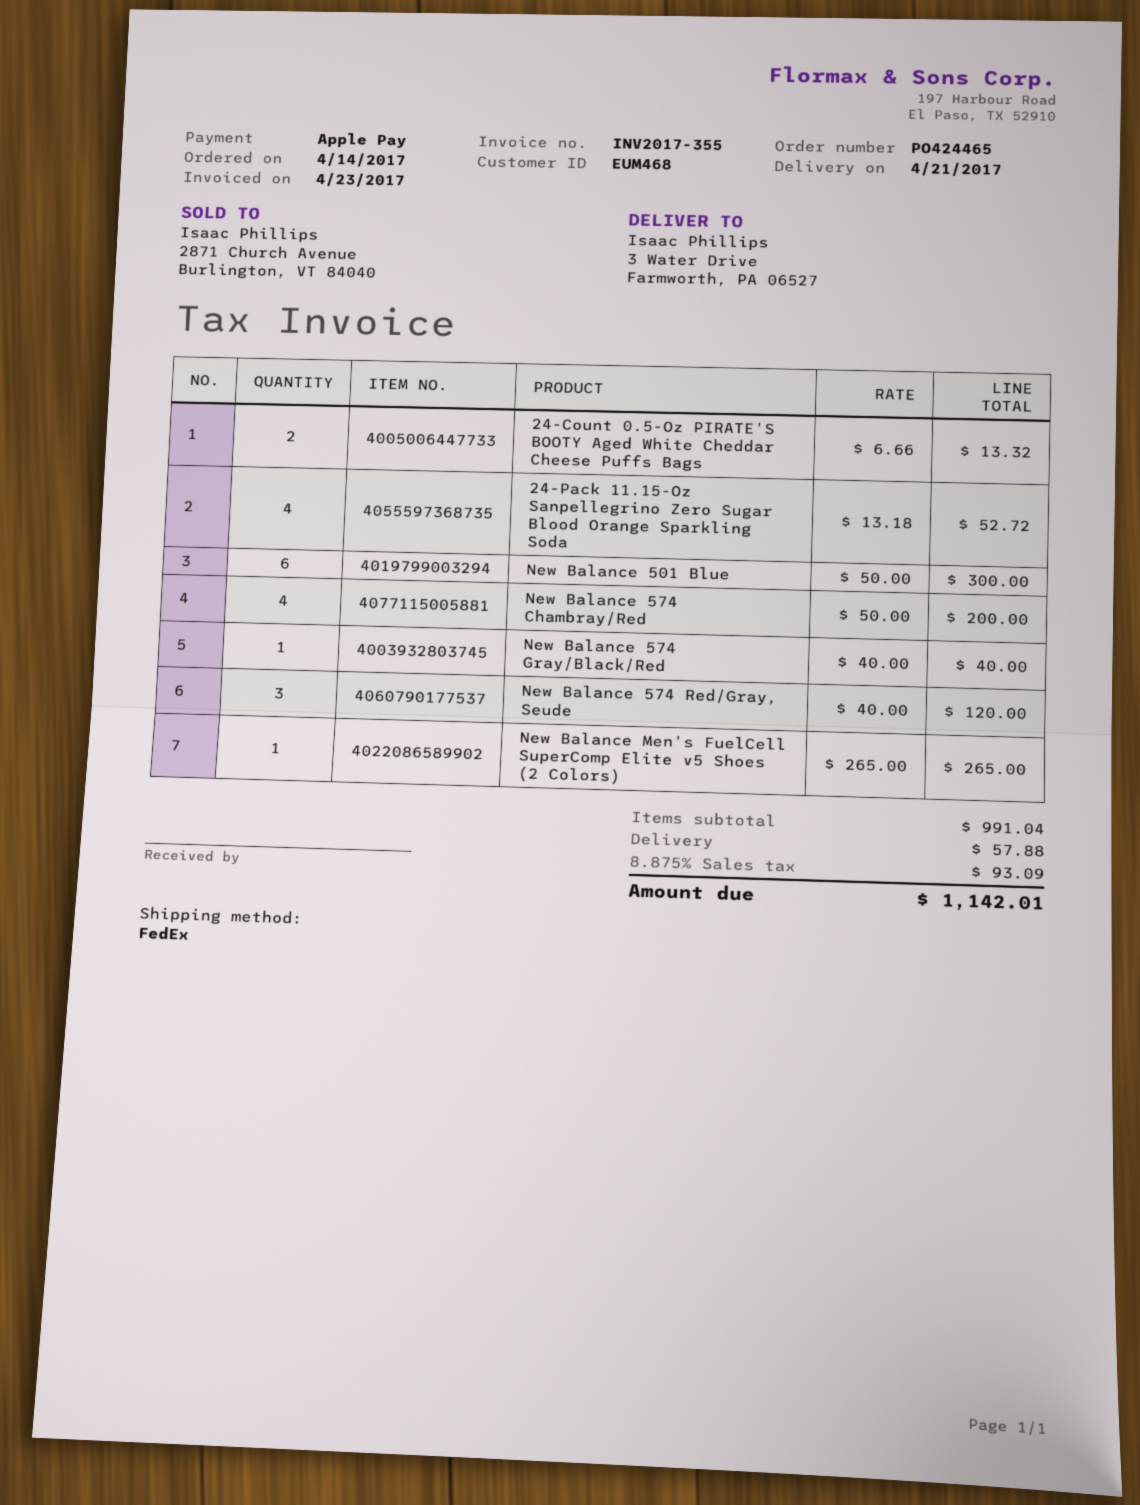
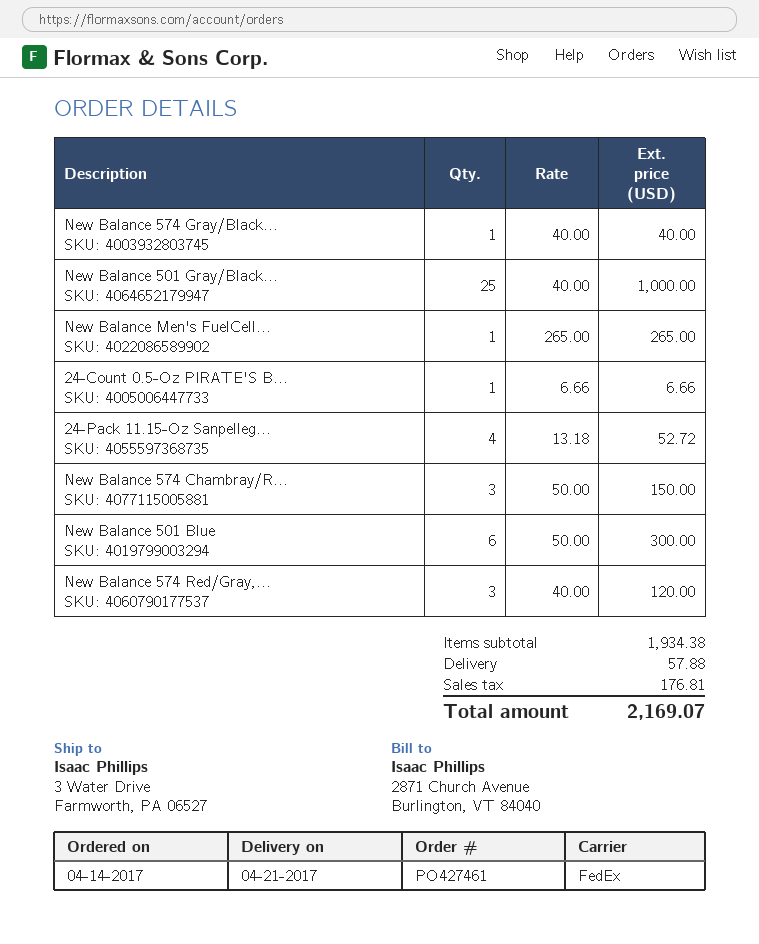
order number: PO424465 -> PO427461
24-Count 0.5-Oz PIRATE'S BOOTY Aged White Cheddar Cheese Puffs Bags: 2 x 6.66 = 13.32 -> 1 x 6.66 = 6.66
New Balance 574 Chambray/Red: 4 x 50.00 = 200.00 -> 3 x 50.00 = 150.00
New Balance 501 Gray/Black...: none -> 25 x 40.00 = 1000.00
subtotal: 991.04 -> 1934.38
tax: 93.09 -> 176.81
total: 1142.01 -> 2169.07

